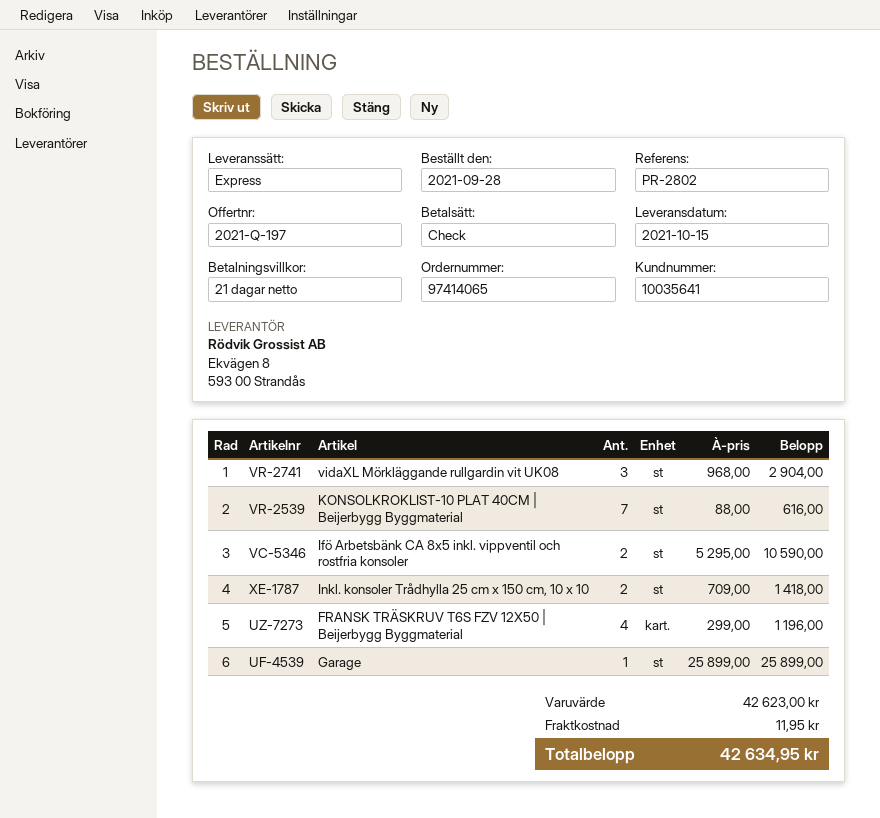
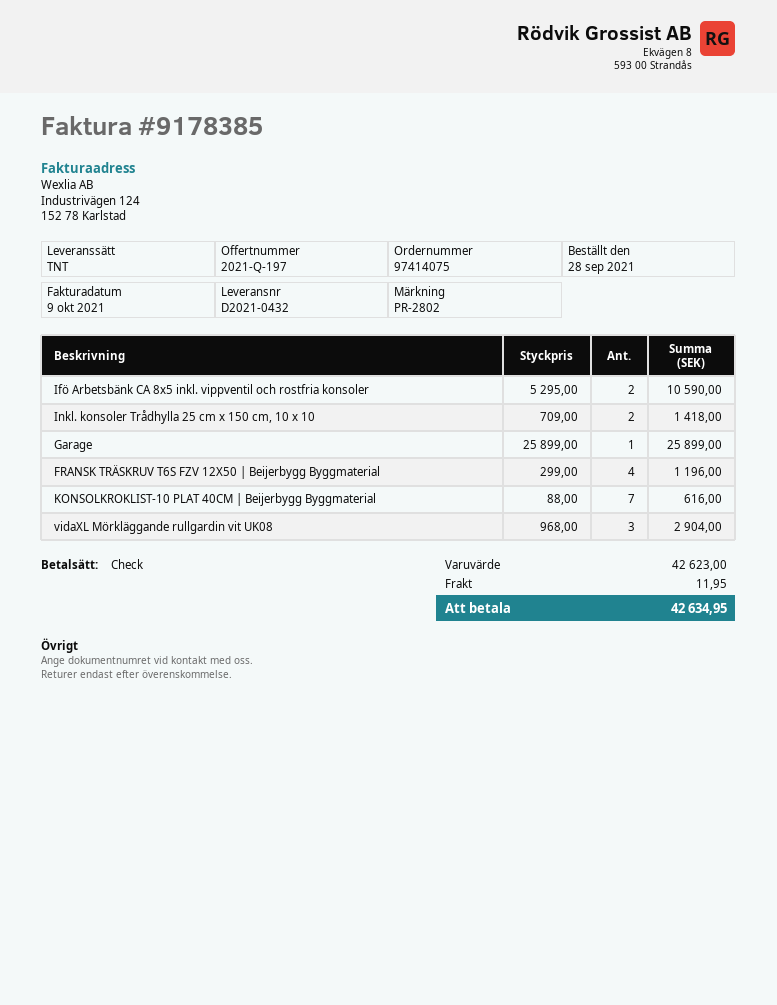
order number: 97414065 -> 97414075
shipping method: express -> TNT

